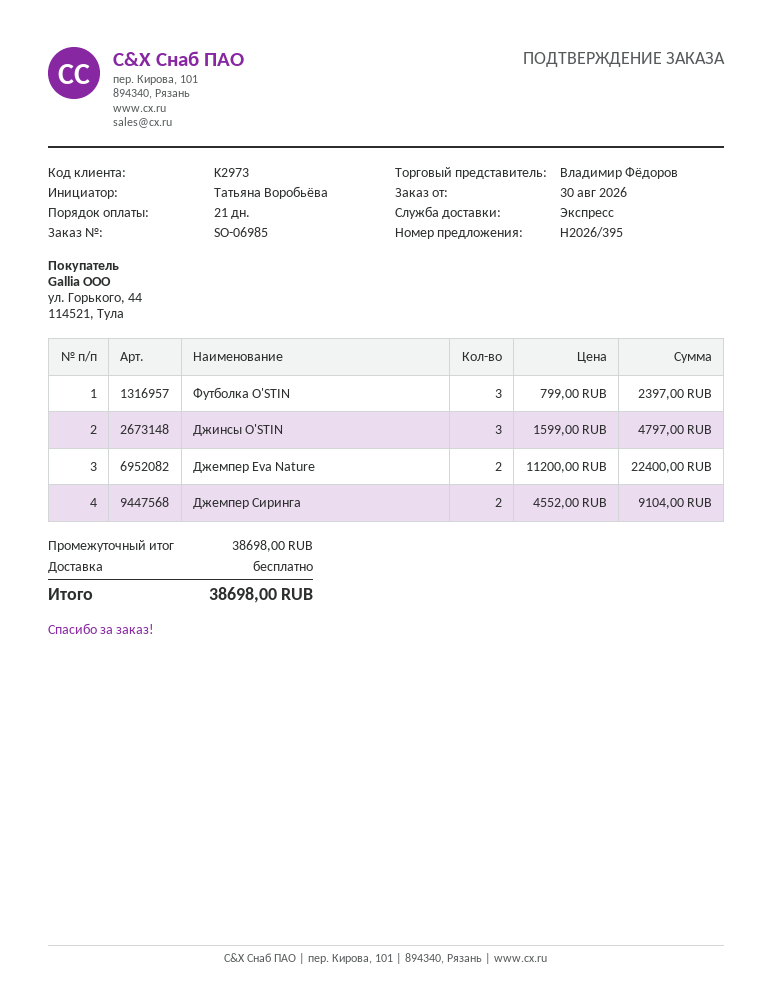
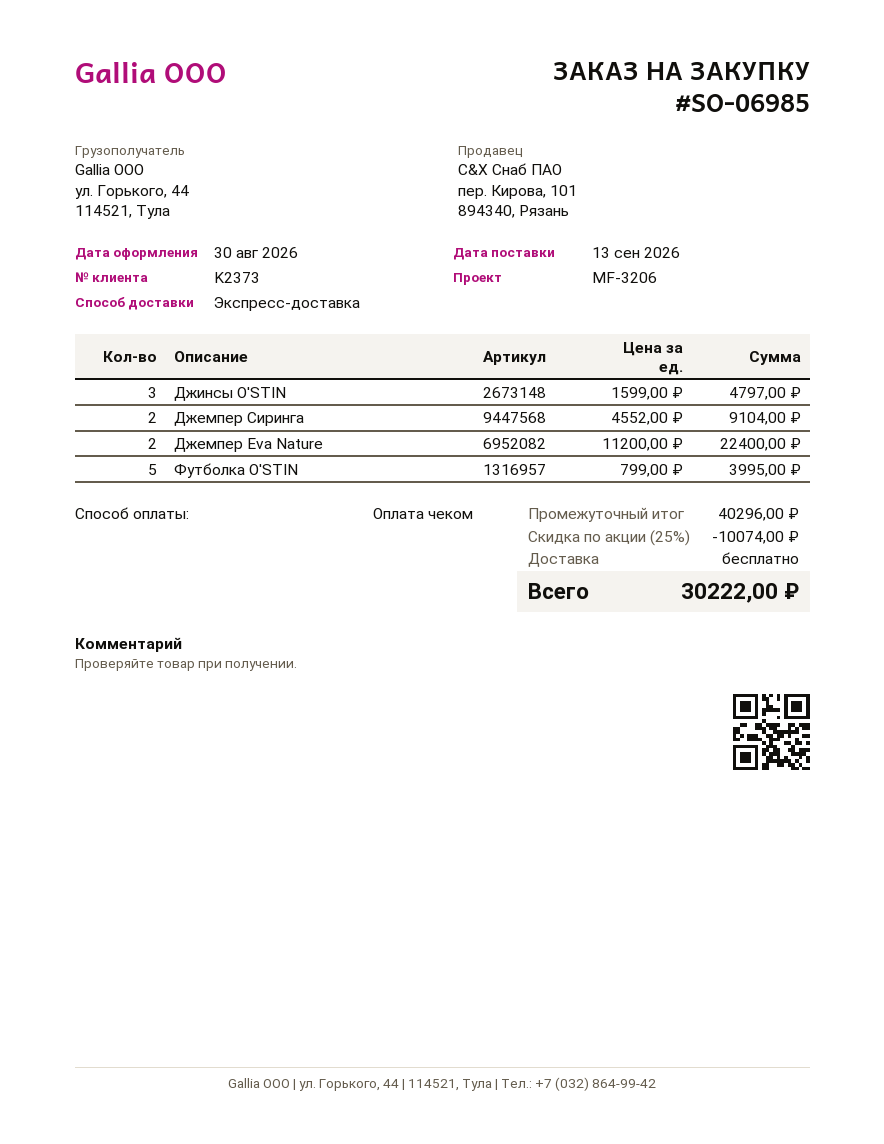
customer number: K2973 -> K2373
Футболка O'STIN: 3 x 799.00 = 2397.00 -> 5 x 799.00 = 3995.00
subtotal: 38698.00 -> 40296.00
discount: none -> 25% = 10074.00
total: 38698.00 -> 30222.00

